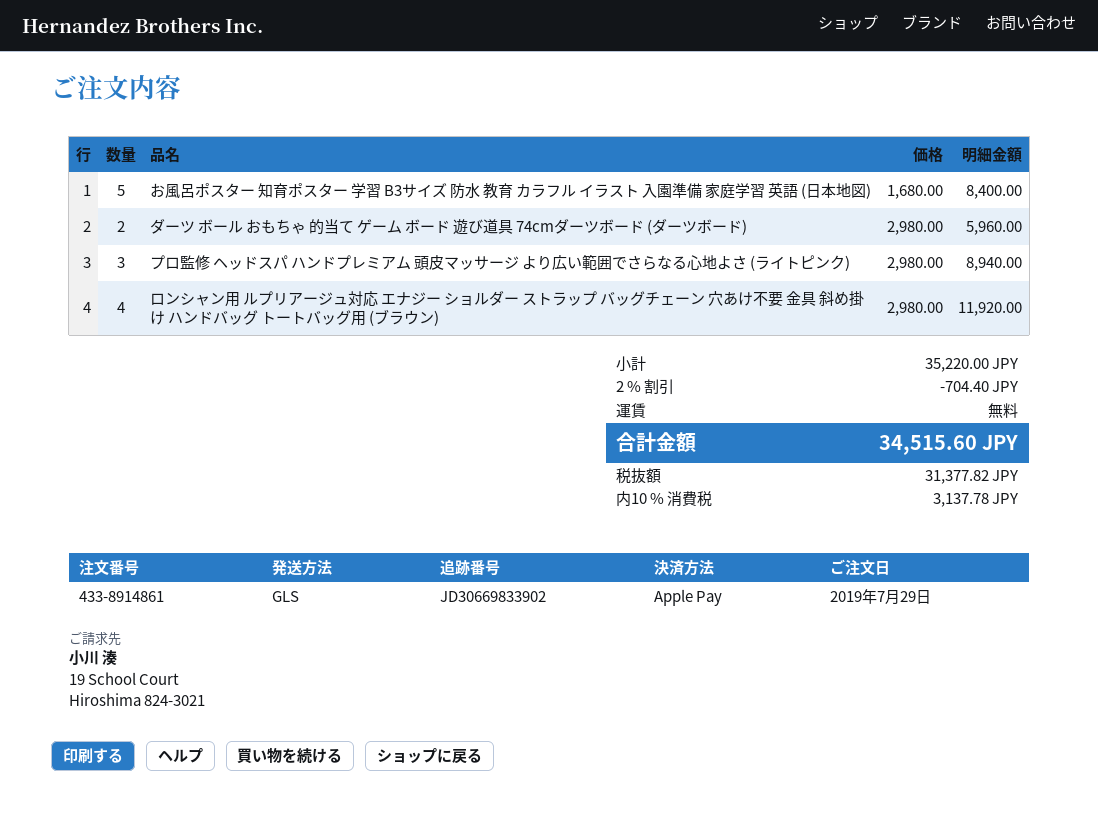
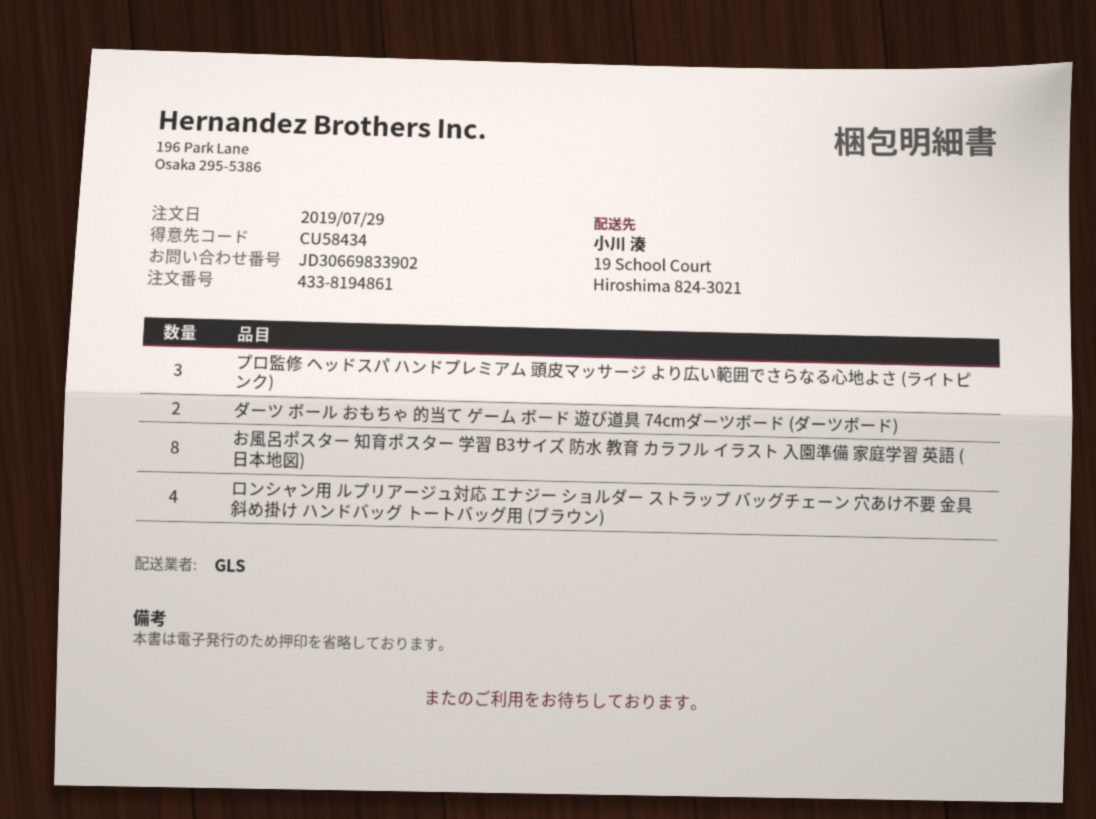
order number: 433-8914861 -> 433-8194861
お風呂ポスター 知育ポスター 学習 B3サイズ 防水 教育 カラフル イラスト 入園準備 家庭学習 英語 (日本地図): 5 -> 8

